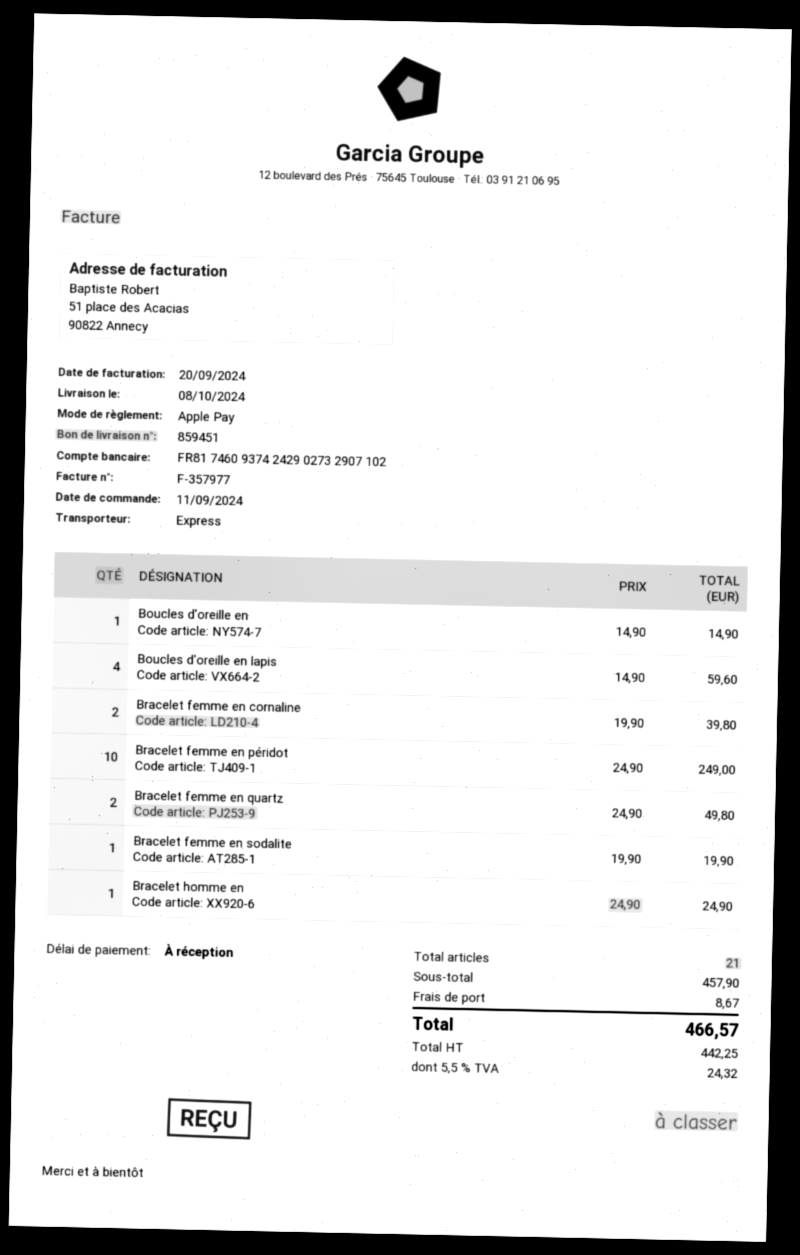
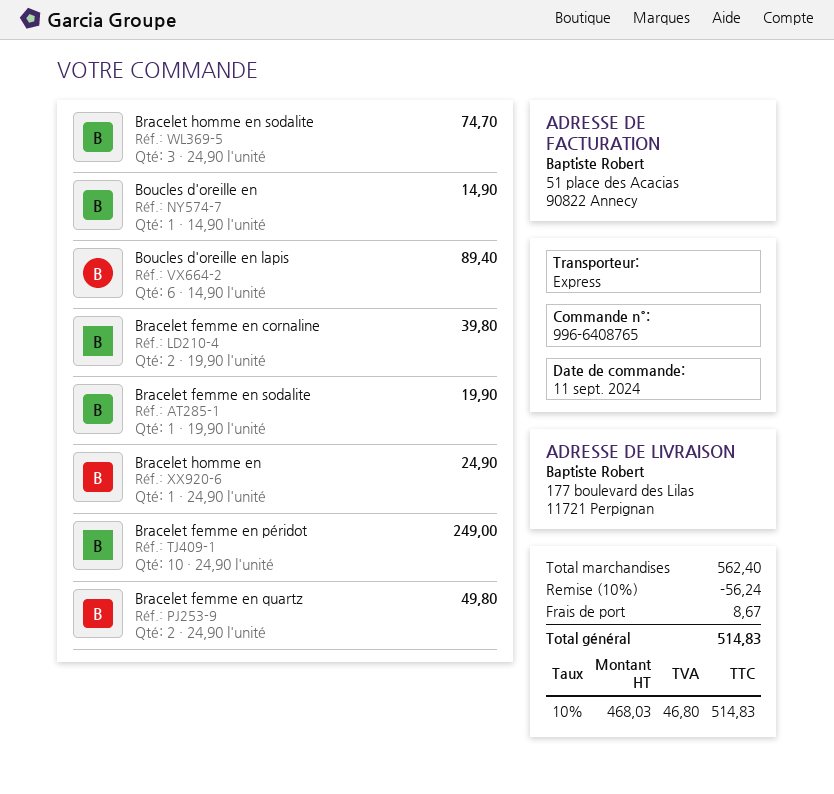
Boucles d'oreille en lapis: 4 x 14.90 = 59.60 -> 6 x 14.90 = 89.40
Bracelet homme en sodalite: none -> 3 x 24.90 = 74.70
subtotal: 457.90 -> 562.40
discount: none -> 10% = 56.24
net: 442.25 -> 468.03
tax: 5.5% = 24.32 -> 10% = 46.80
total: 466.57 -> 514.83

